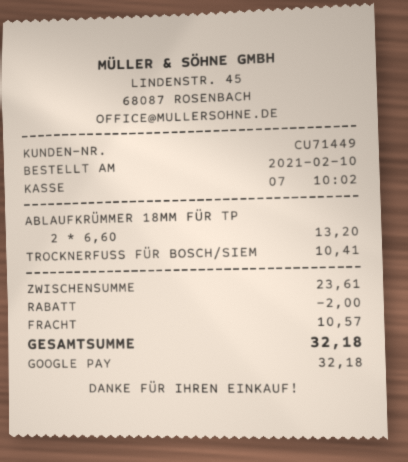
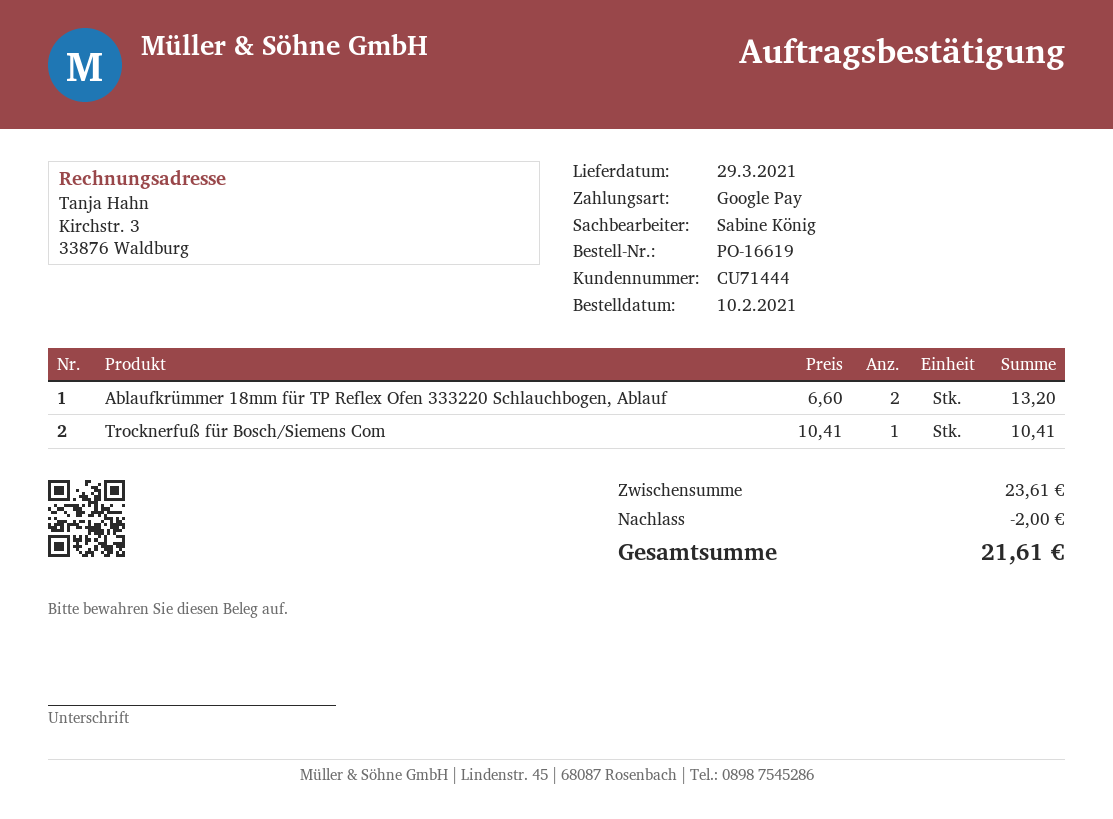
customer number: CU71449 -> CU71444
shipping: 10.57 -> none
total: 32.18 -> 21.61

